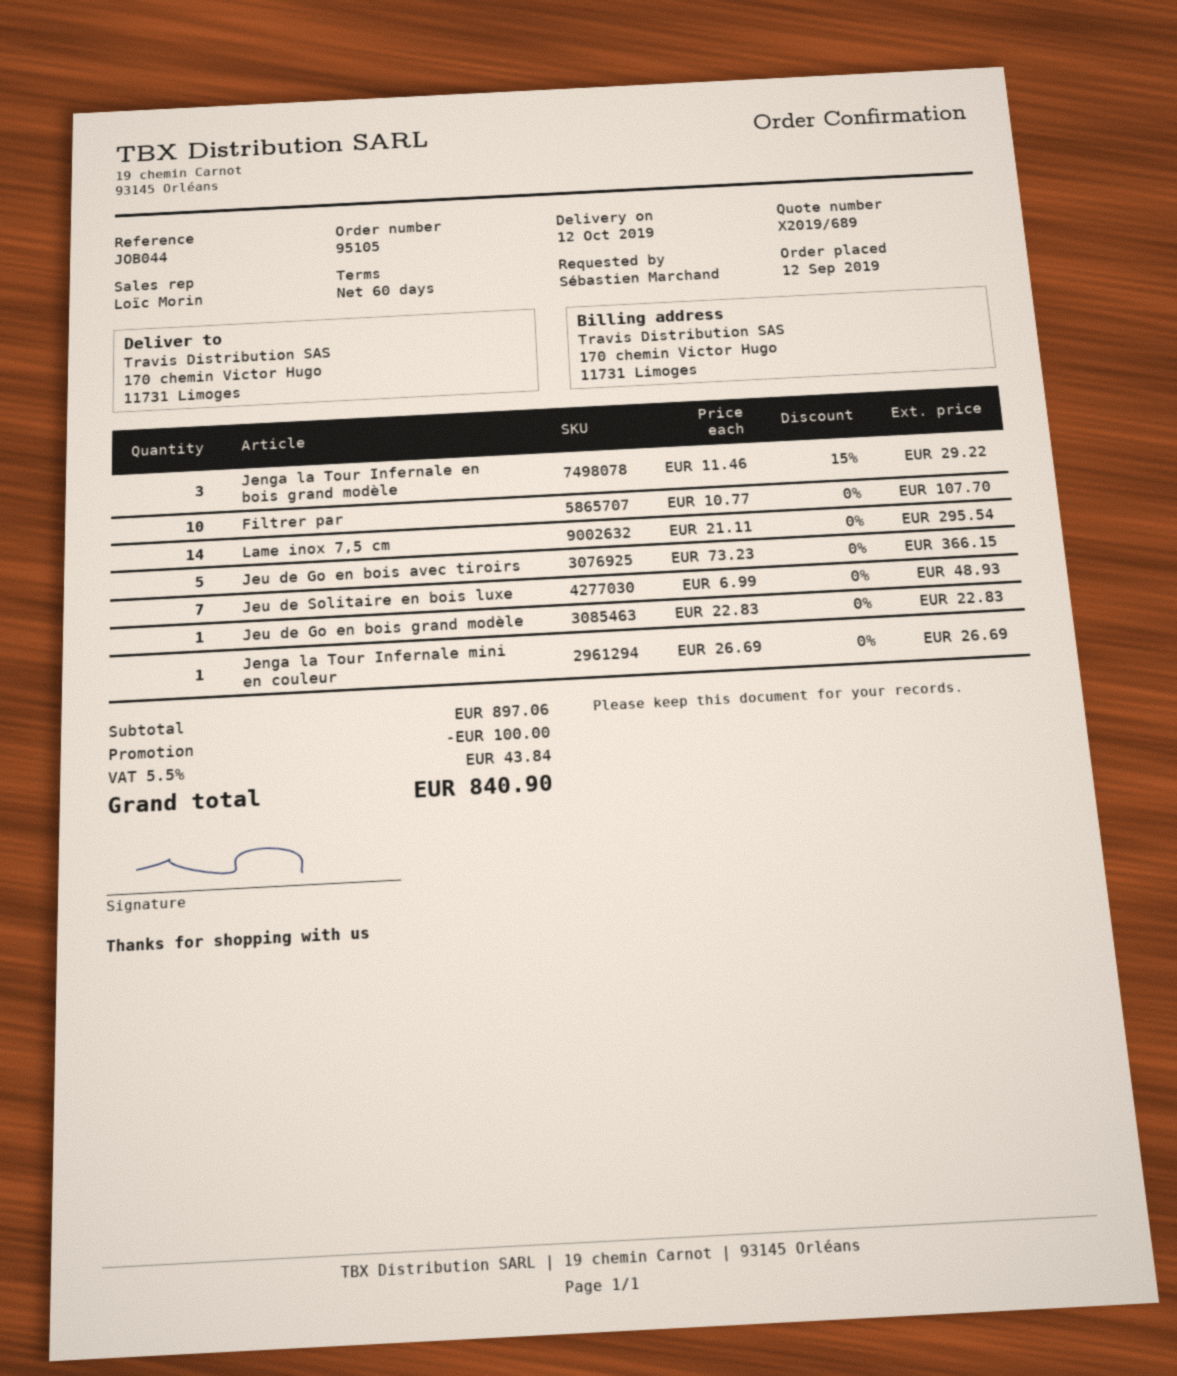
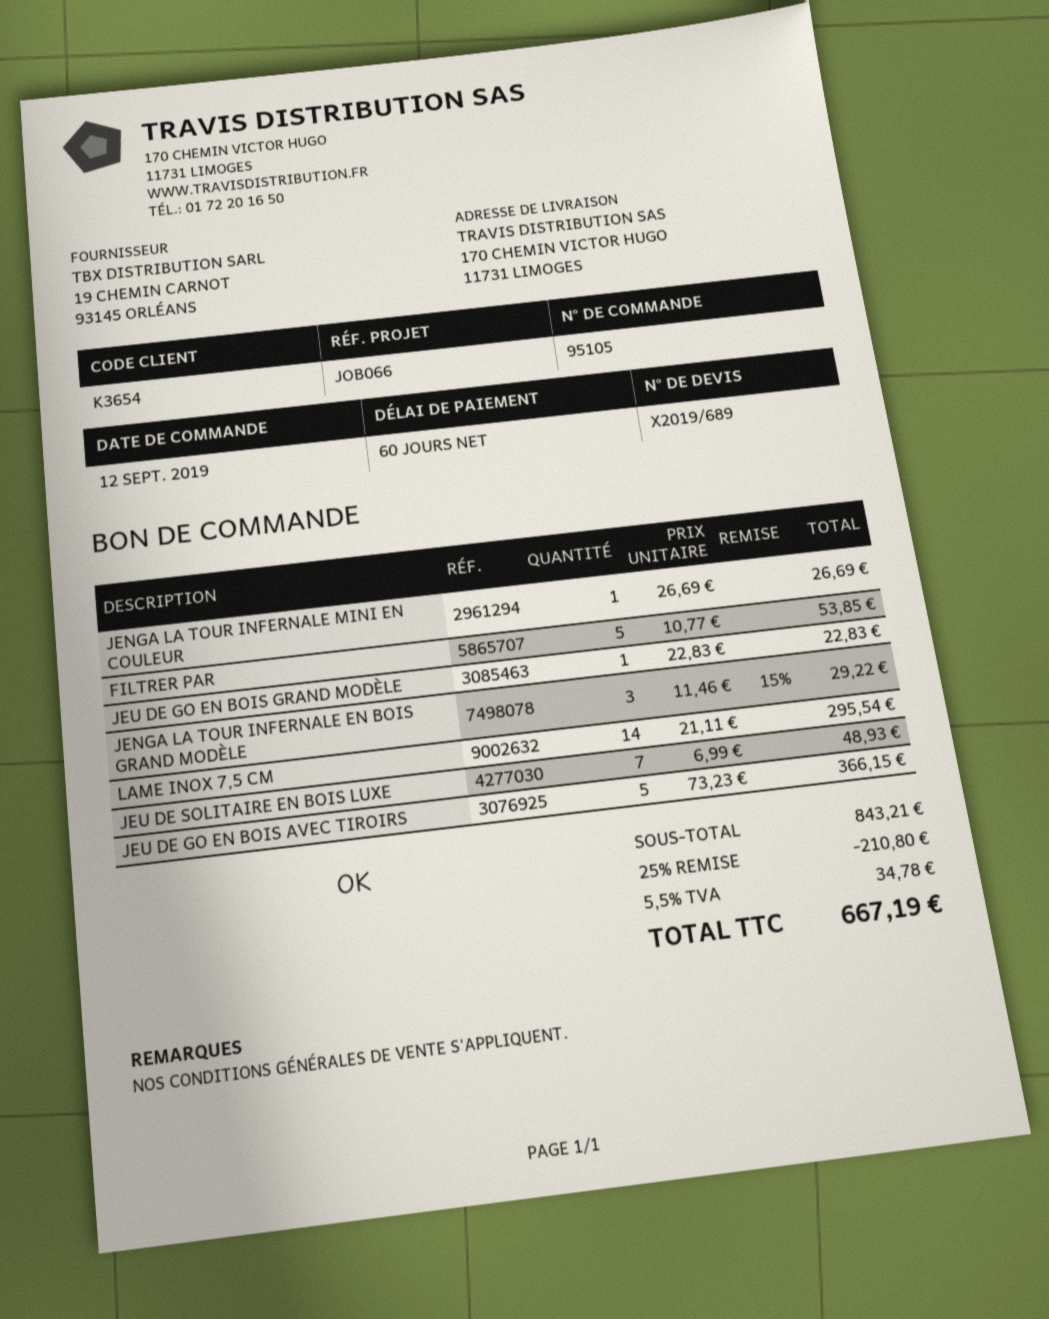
reference: JOB044 -> JOB066
Filtrer par: 10 x 10.77 = 107.70 -> 5 x 10.77 = 53.85
subtotal: 897.06 -> 843.21
discount: 100.00 -> 210.80
tax: 5.5% = 43.84 -> 5.5% = 34.78
total: 840.90 -> 667.19

